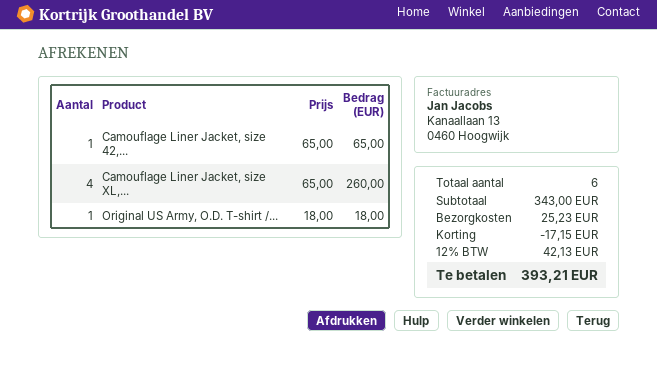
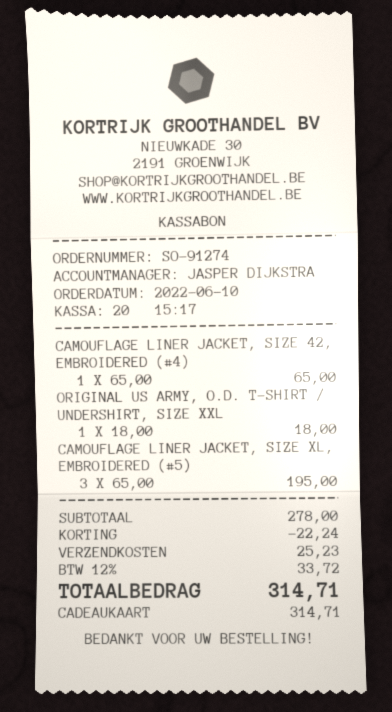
Camouflage Liner Jacket, size XL,...: 4 x 65.00 = 260.00 -> 3 x 65.00 = 195.00
subtotal: 343.00 -> 278.00
discount: 17.15 -> 22.24
tax: 12% = 42.13 -> 12% = 33.72
total: 393.21 -> 314.71

